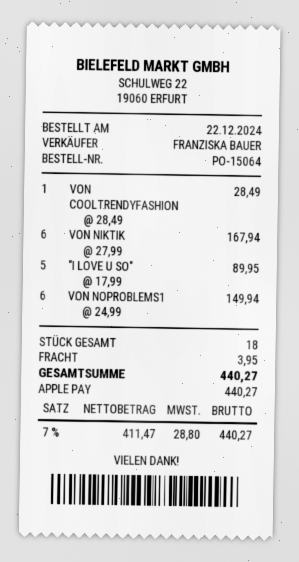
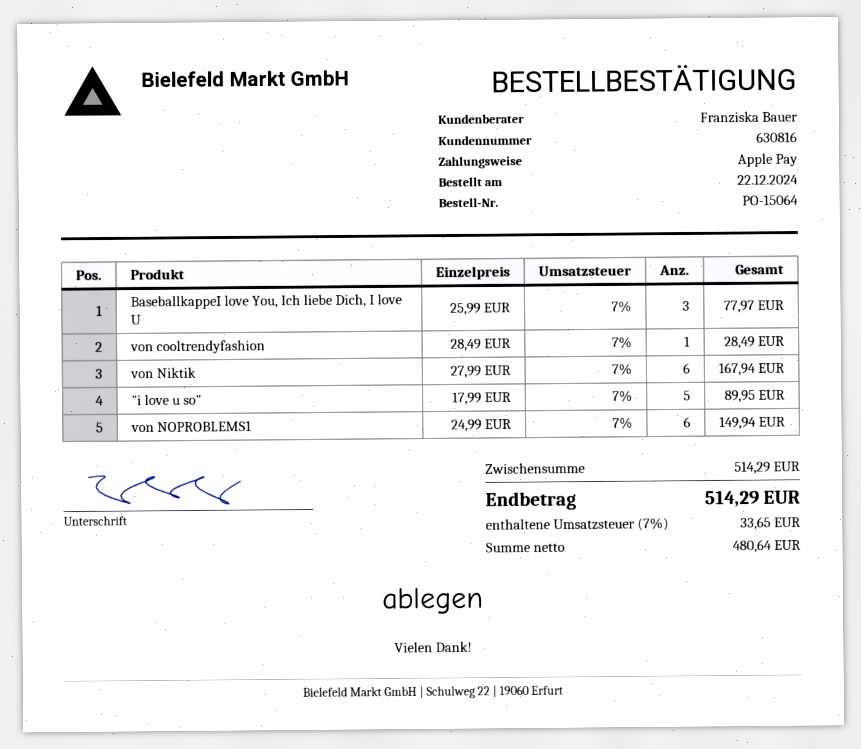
BaseballkappeI love You, Ich liebe Dich, I love U: none -> 3 x 25.99 = 77.97
shipping: 3.95 -> none
net: 411.47 -> 480.64
tax: 7% = 28.80 -> 7% = 33.65
total: 440.27 -> 514.29

